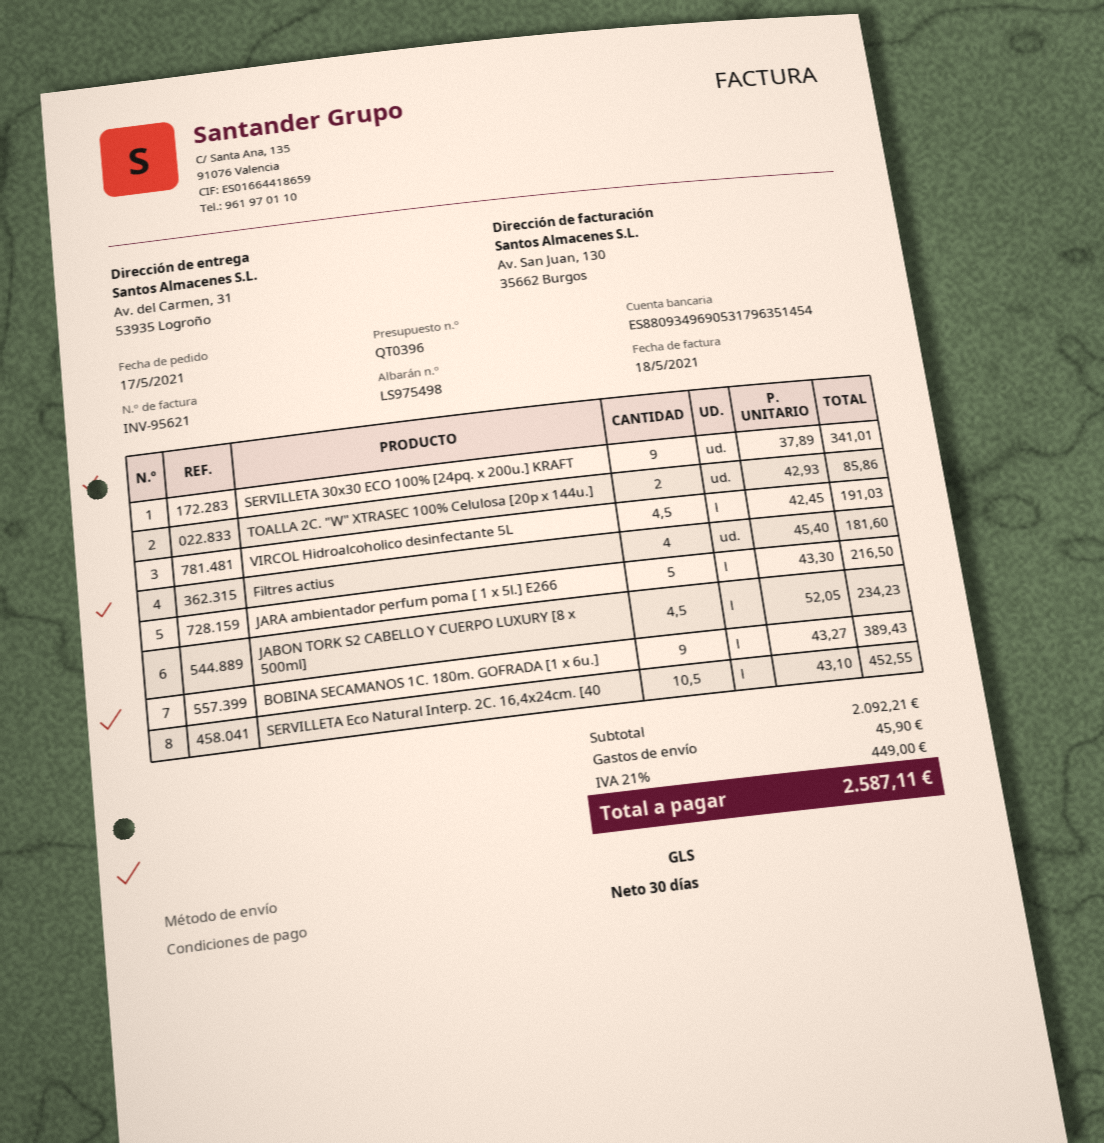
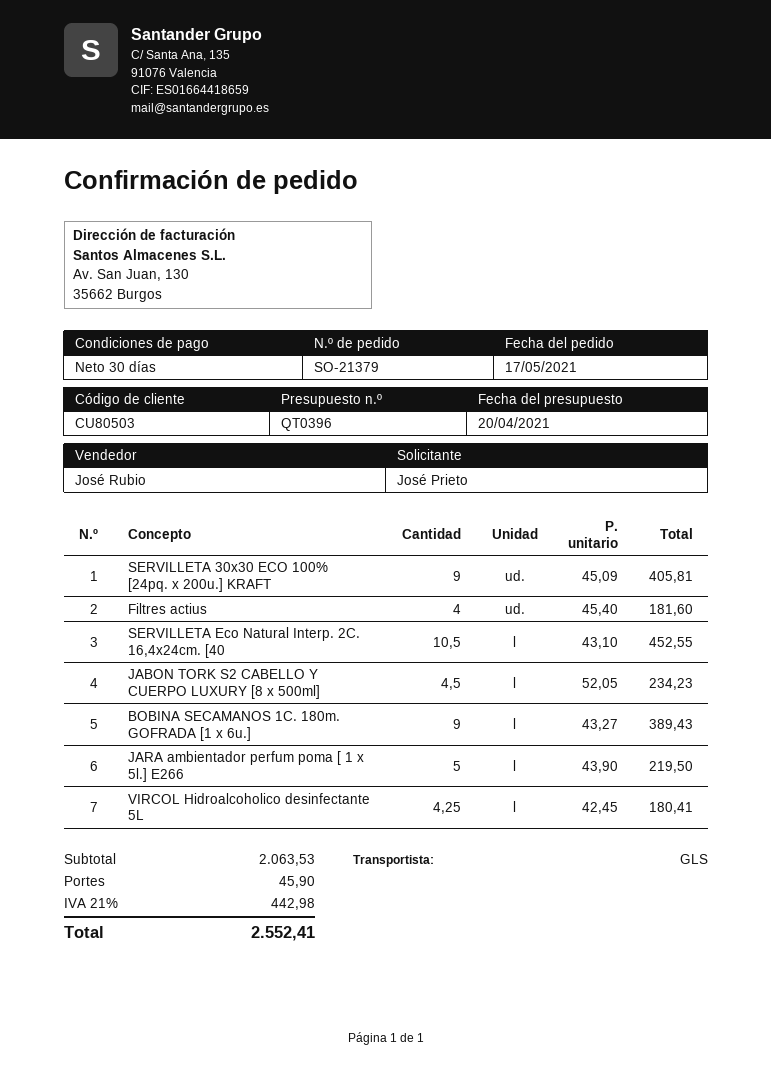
SERVILLETA 30x30 ECO 100% [24pq. x 200u.] KRAFT: 9 x 37.89 = 341.01 -> 9 x 45.09 = 405.81
TOALLA 2C. "W" XTRASEC 100% Celulosa [20p x 144u.]: 2 x 42.93 = 85.86 -> none
VIRCOL Hidroalcoholico desinfectante 5L: 4.5 x 42.45 = 191.03 -> 4.25 x 42.45 = 180.41
JARA ambientador perfum poma [ 1 x 5l.] E266: 5 x 43.30 = 216.50 -> 5 x 43.90 = 219.50
subtotal: 2092.21 -> 2063.53
tax: 21% = 449.00 -> 21% = 442.98
total: 2587.11 -> 2552.41

